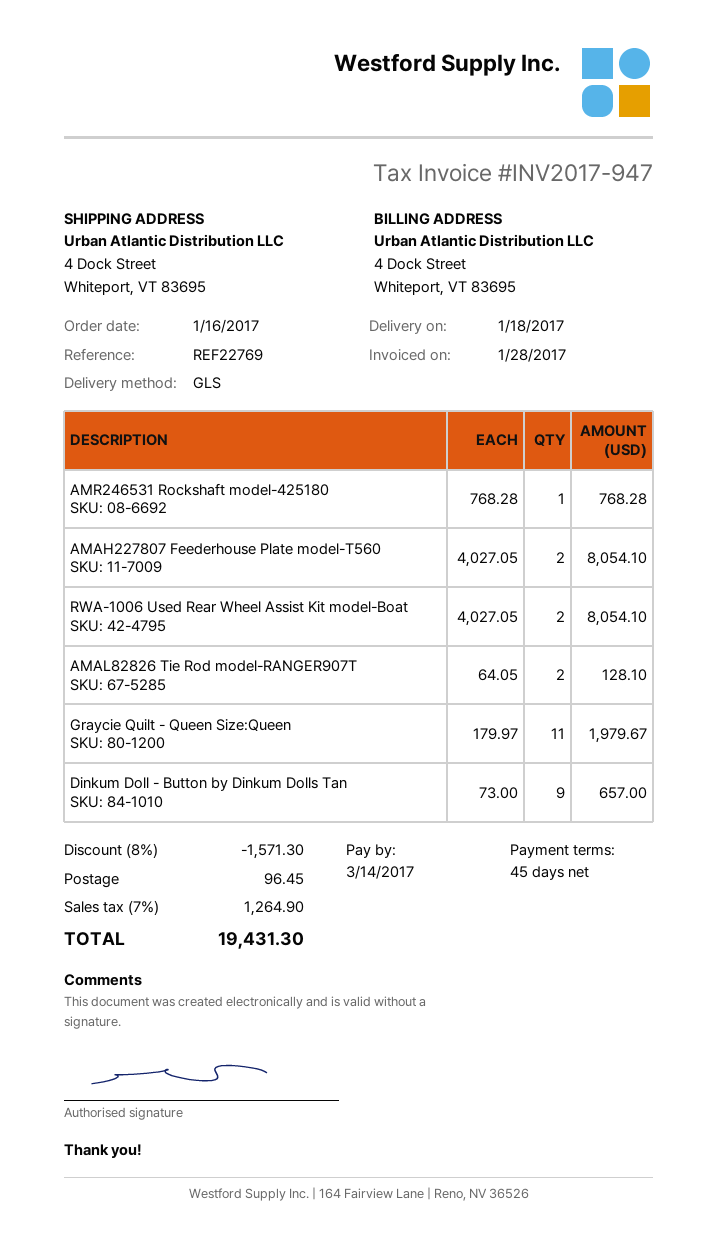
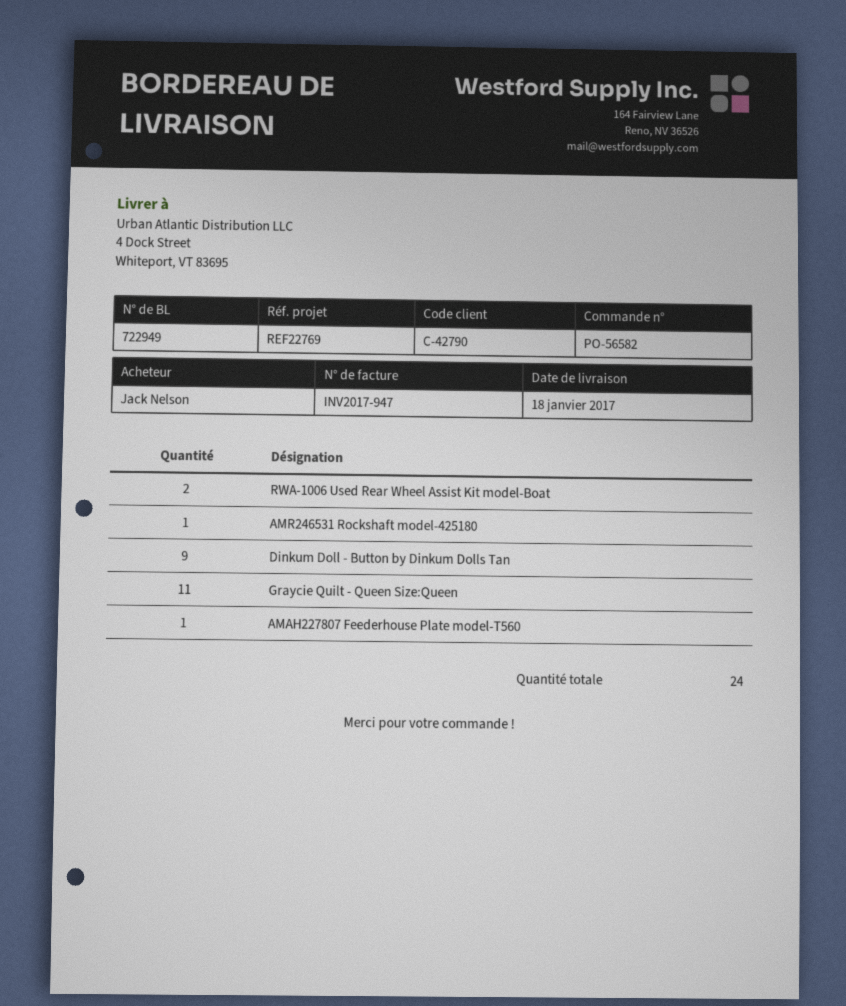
AMAH227807 Feederhouse Plate model-T560: 2 -> 1
AMAL82826 Tie Rod model-RANGER907T: 2 -> none

